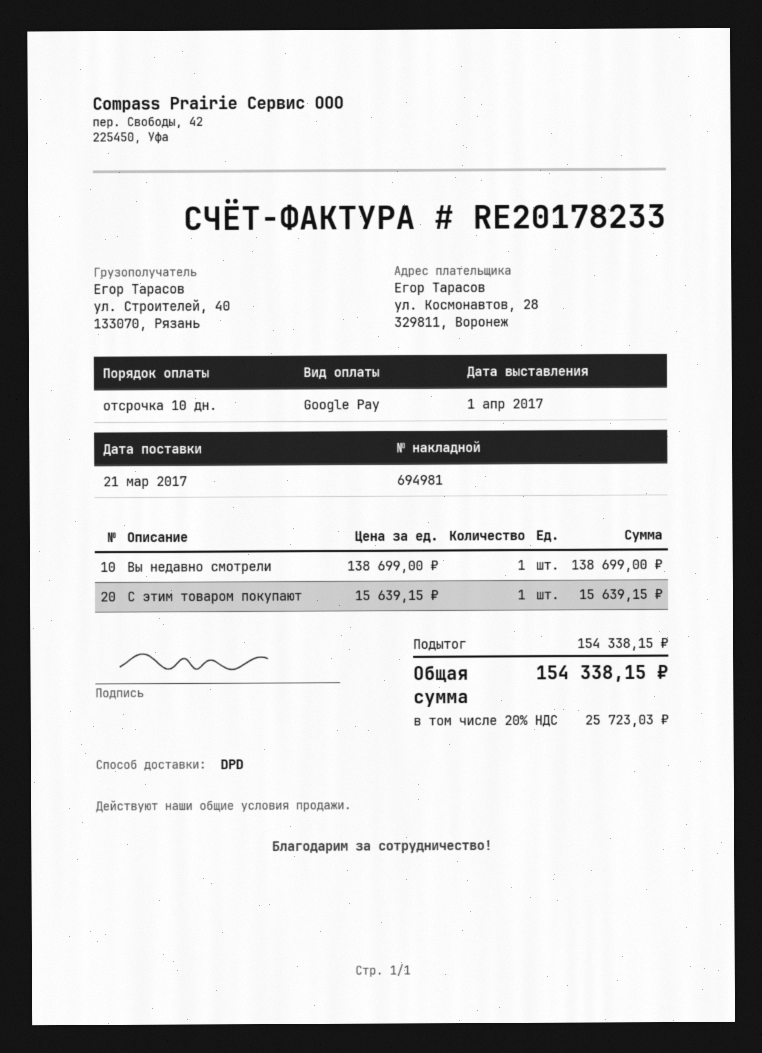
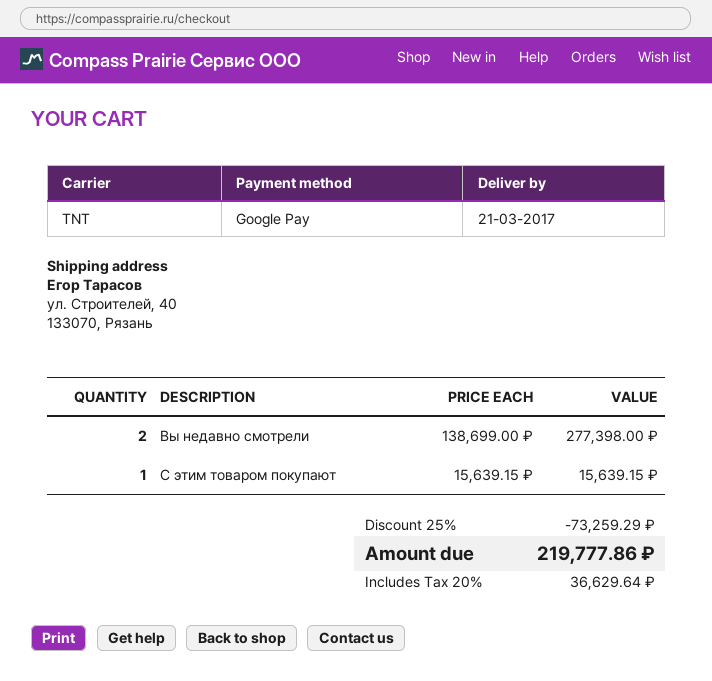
shipping method: DPD -> TNT
Вы недавно смотрели: 1 x 138699.00 = 138699.00 -> 2 x 138699.00 = 277398.00
discount: none -> 25% = 73259.29
tax: 20% = 25723.03 -> 20% = 36629.64
total: 154338.15 -> 219777.86

